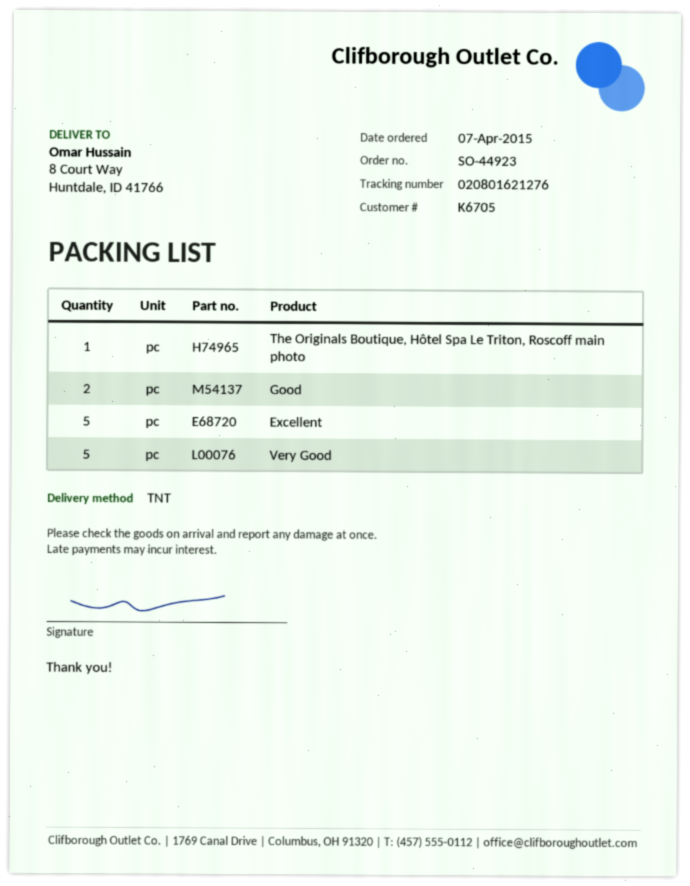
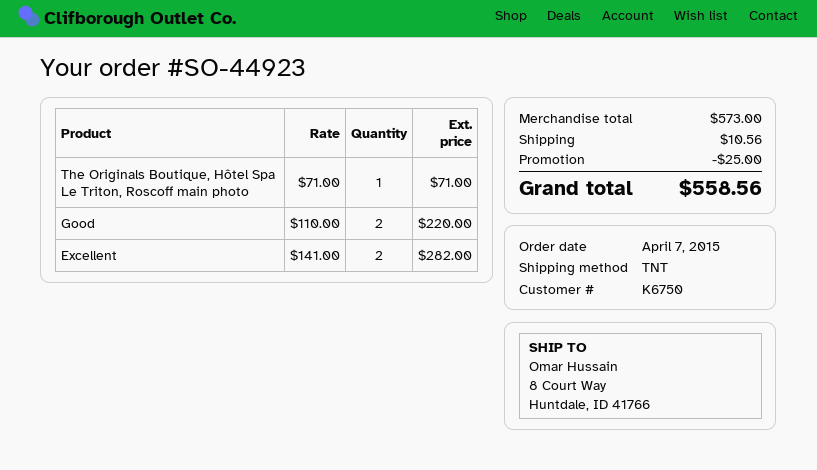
customer number: K6705 -> K6750
Excellent: 5 -> 2
Very Good: 5 -> none

